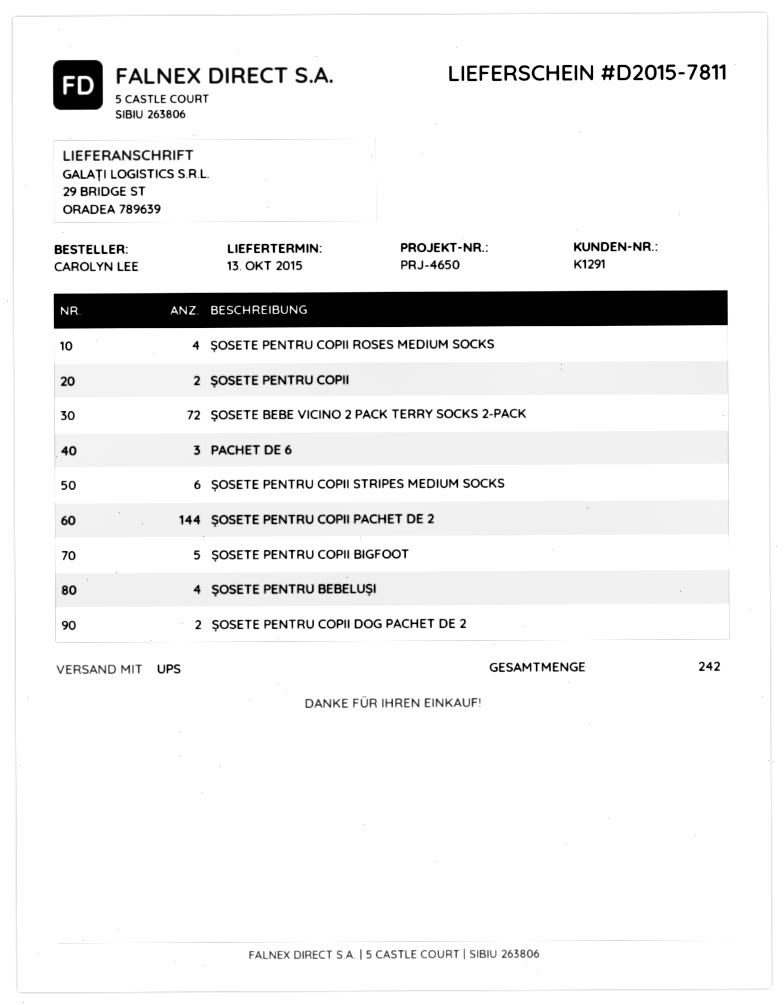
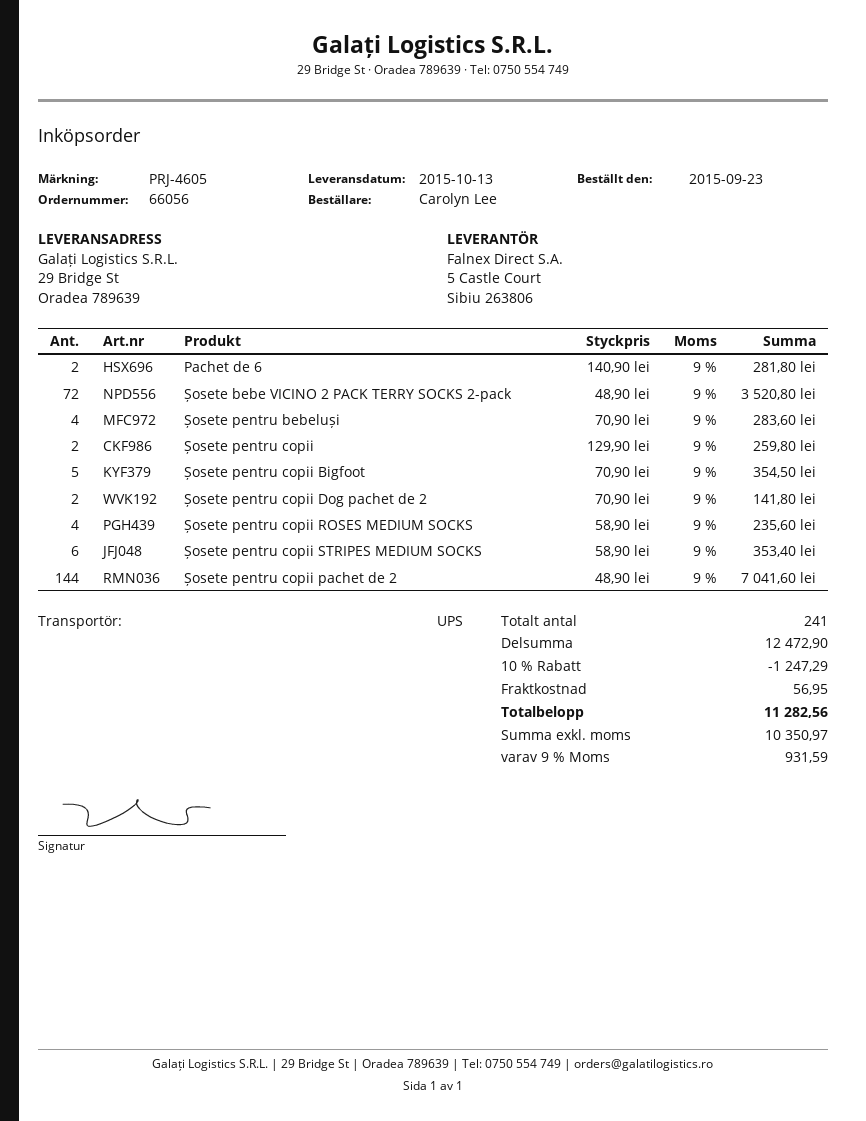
reference: PRJ-4650 -> PRJ-4605
PACHET DE 6: 3 -> 2
total quantity: 242 -> 241

